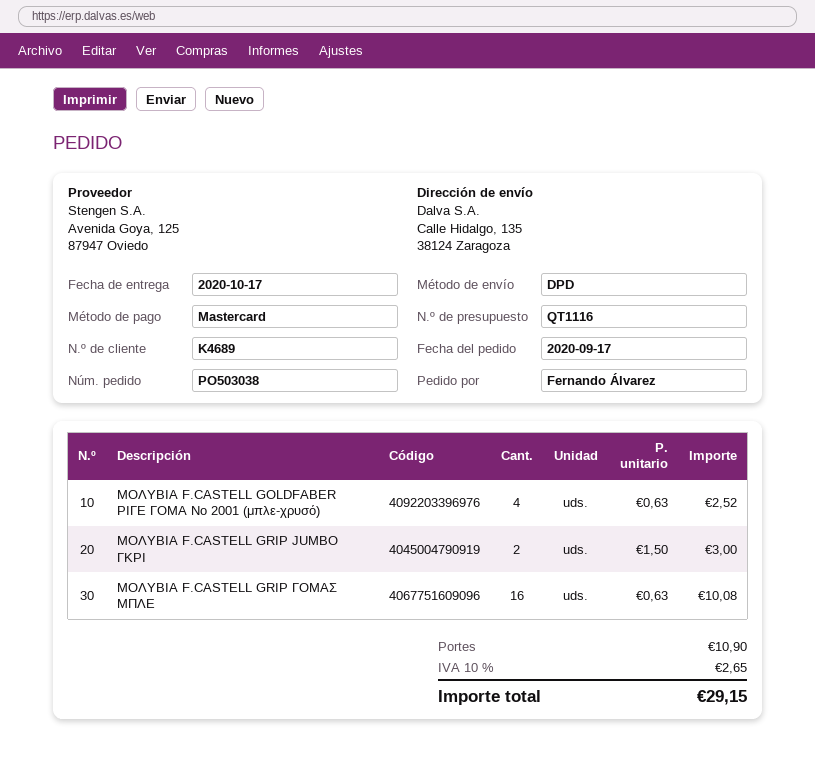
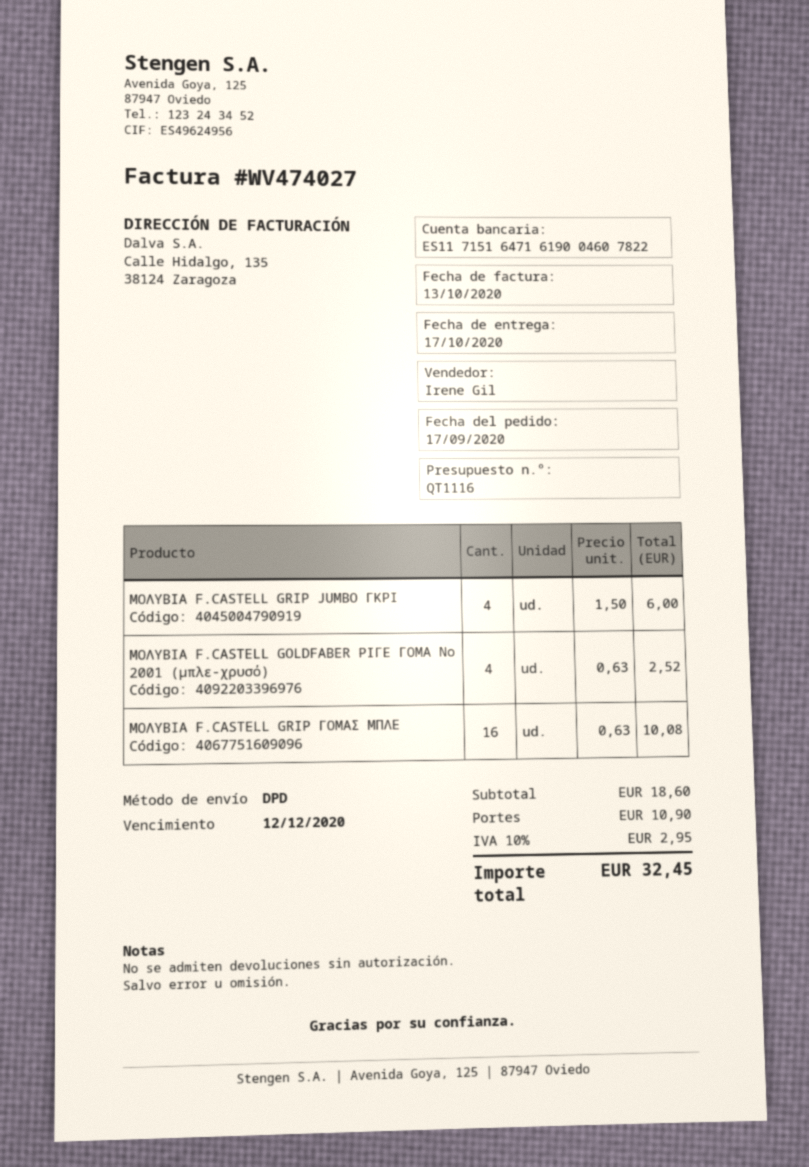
ΜΟΛΥΒΙΑ F.CASTELL GRIP JUMBO ΓΚΡΙ: 2 x 1.50 = 3.00 -> 4 x 1.50 = 6.00
tax: 10% = 2.65 -> 10% = 2.95
total: 29.15 -> 32.45

